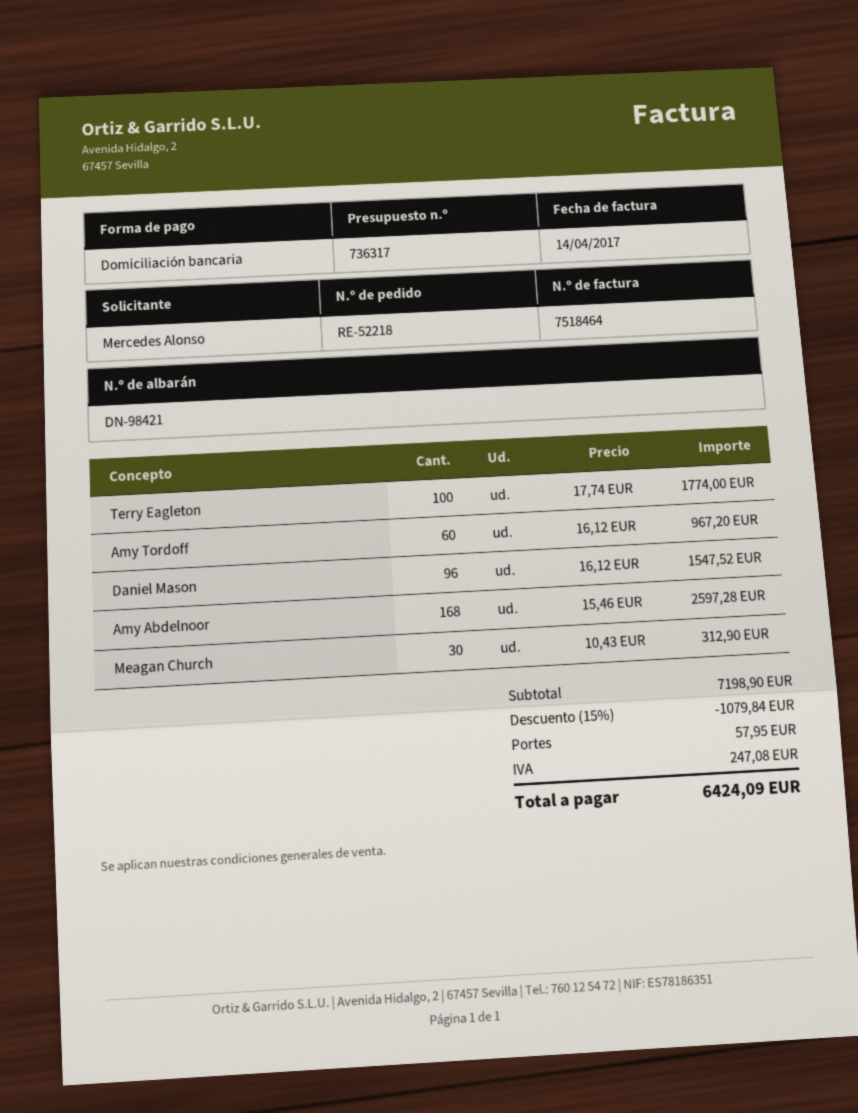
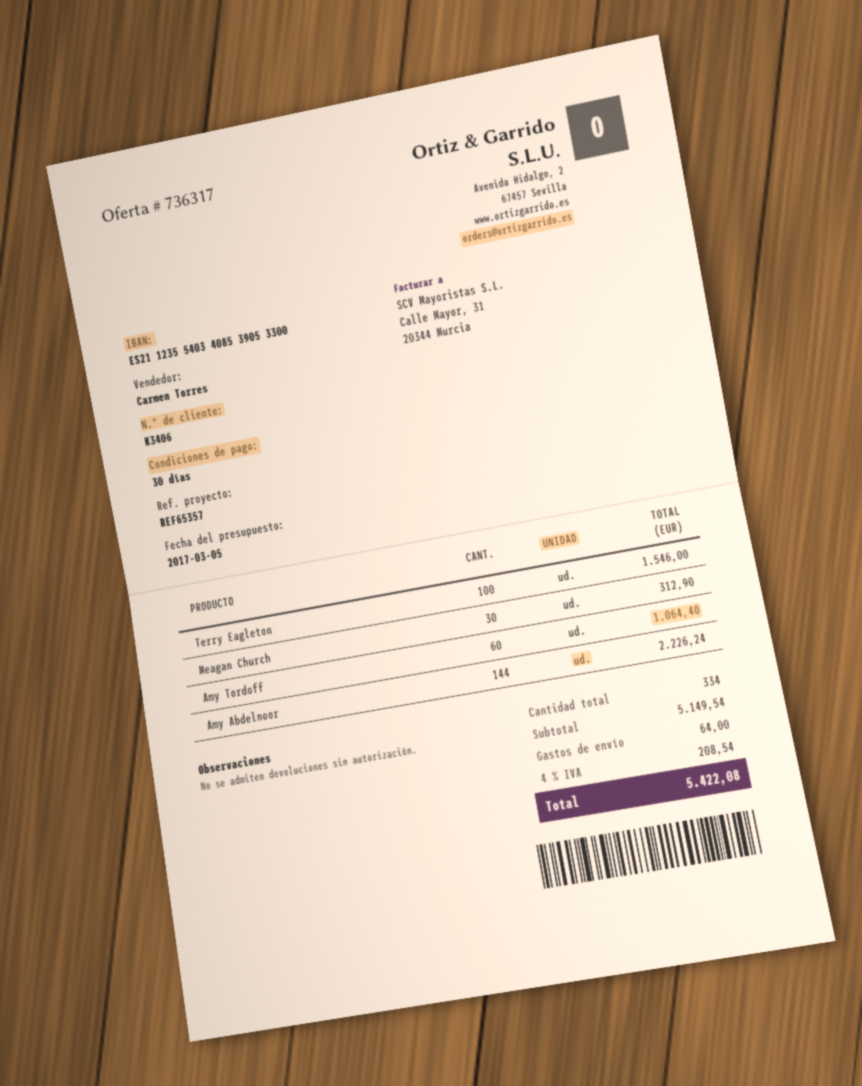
Terry Eagleton: 100 for 1774.00 -> 100 for 1546.00
Amy Tordoff: 60 for 967.20 -> 60 for 1064.40
Daniel Mason: 96 for 1547.52 -> none
Amy Abdelnoor: 168 for 2597.28 -> 144 for 2226.24
subtotal: 7198.90 -> 5149.54
discount: 15% = 1079.84 -> none
shipping: 57.95 -> 64.00
tax: 247.08 -> 208.54
total: 6424.09 -> 5422.08

